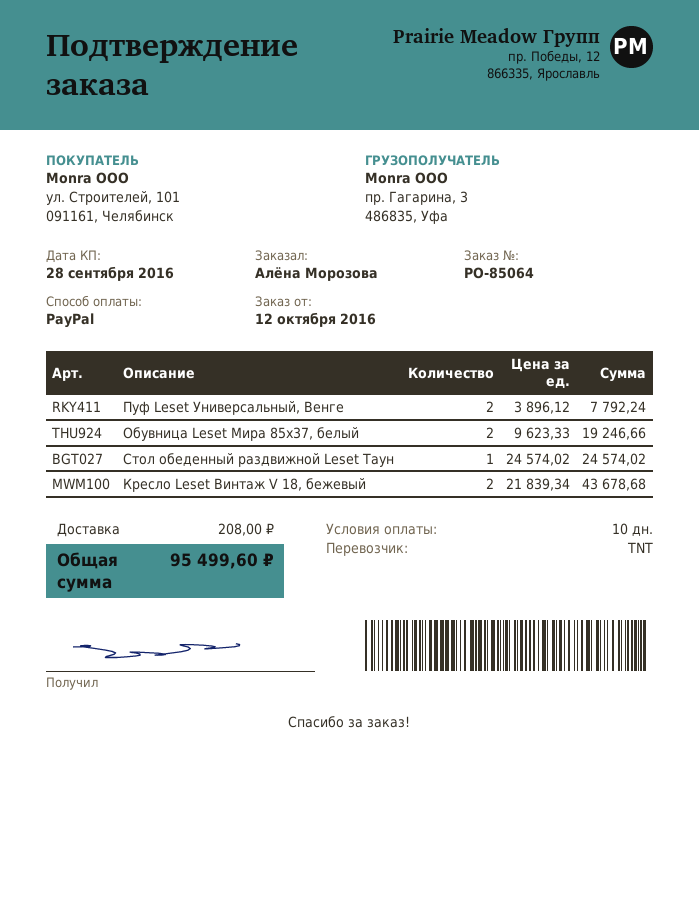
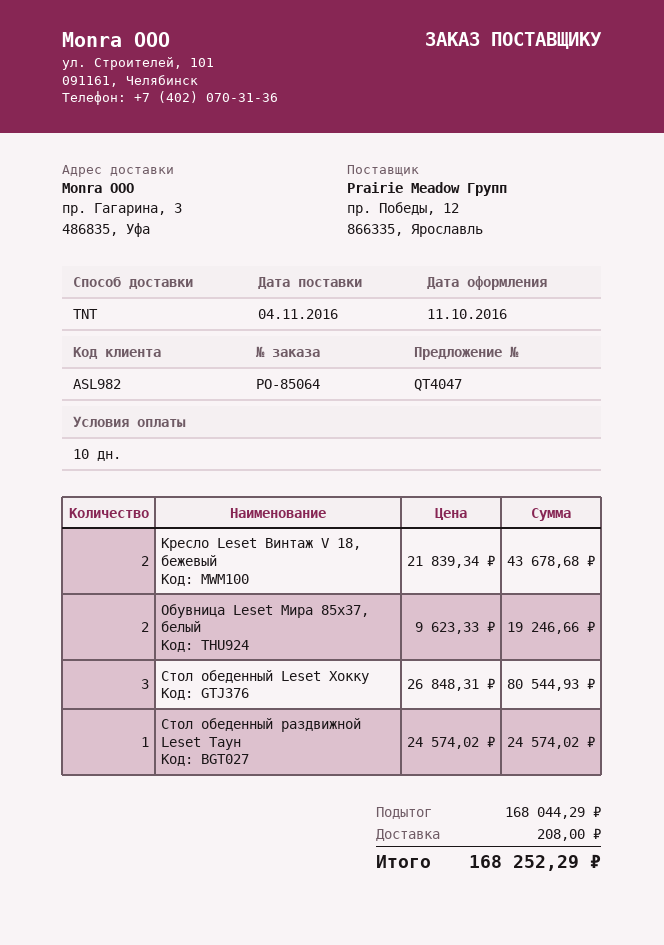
order date: 2016-10-12 -> 2016-10-11
Пуф Leset Универсальный, Венге: 2 x 3896.12 = 7792.24 -> none
Стол обеденный Leset Хокку: none -> 3 x 26848.31 = 80544.93
total: 95499.60 -> 168252.29

